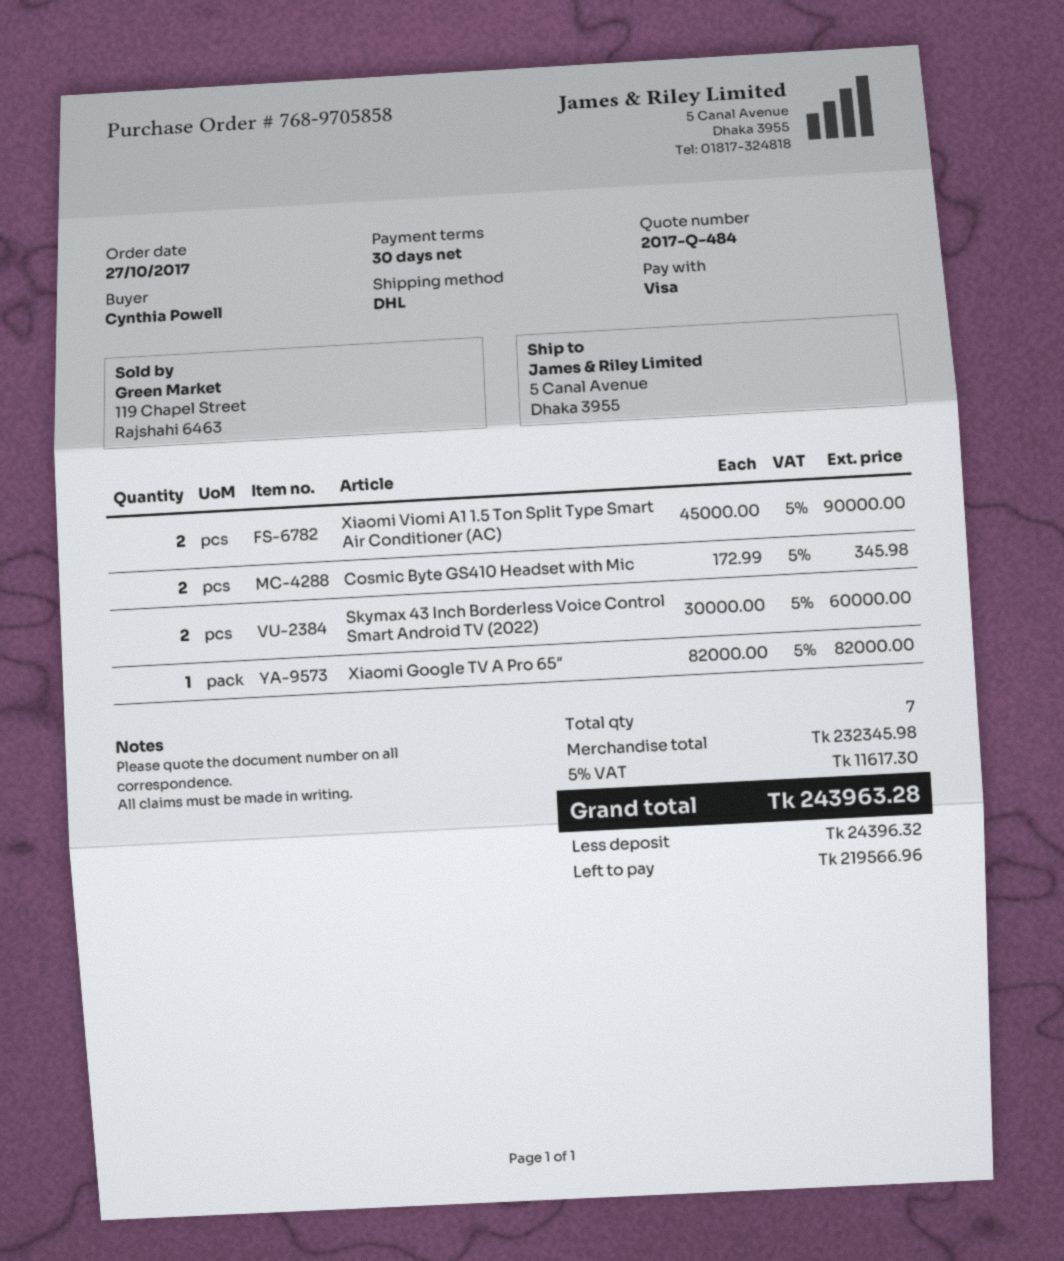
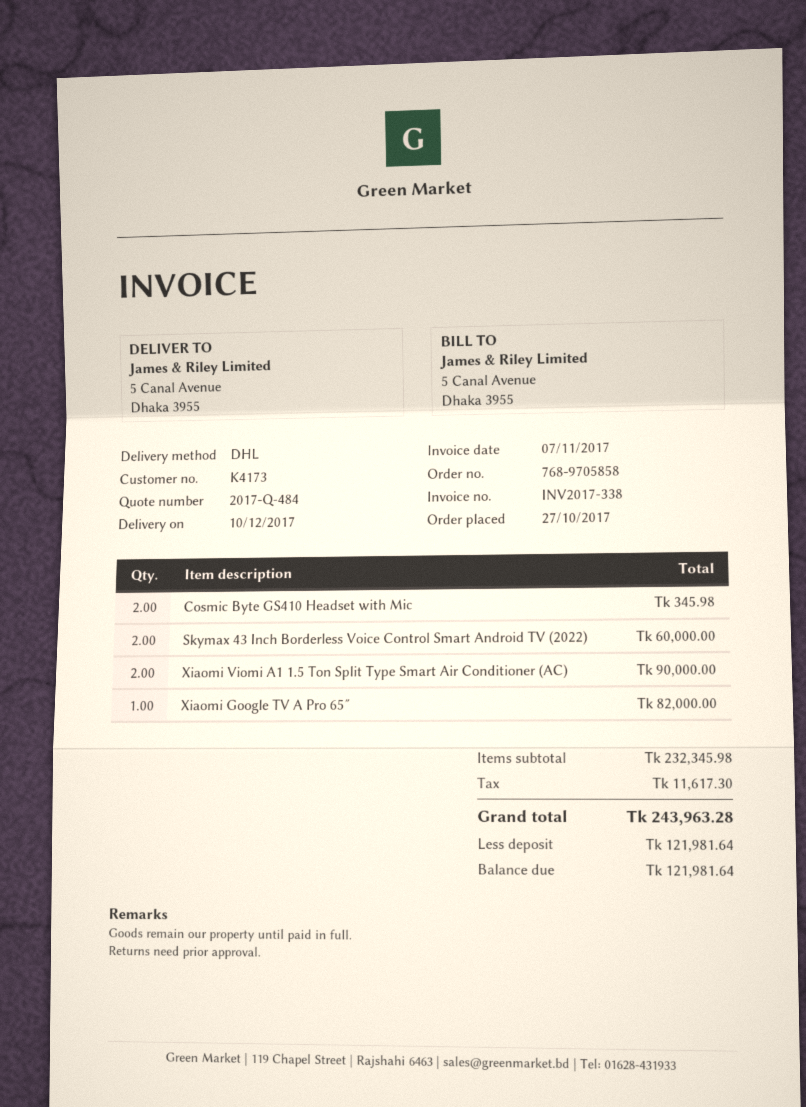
deposit: 24396.32 -> 121981.64
balance: 219566.96 -> 121981.64

